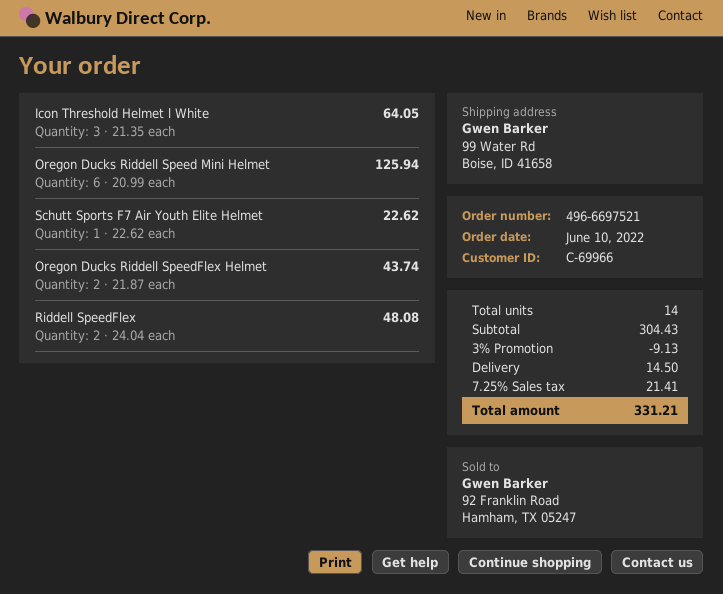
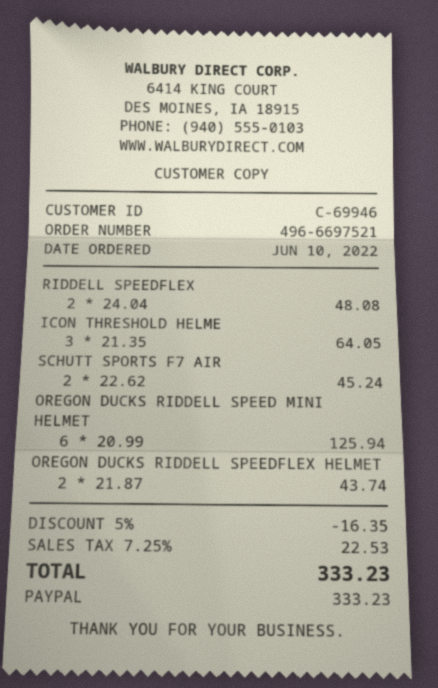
customer number: C-69966 -> C-69946
Schutt Sports F7 Air Youth Elite Helmet: 1 x 22.62 = 22.62 -> 2 x 22.62 = 45.24
discount: 3% = 9.13 -> 5% = 16.35
shipping: 14.50 -> none
tax: 7.25% = 21.41 -> 7.25% = 22.53
total: 331.21 -> 333.23

